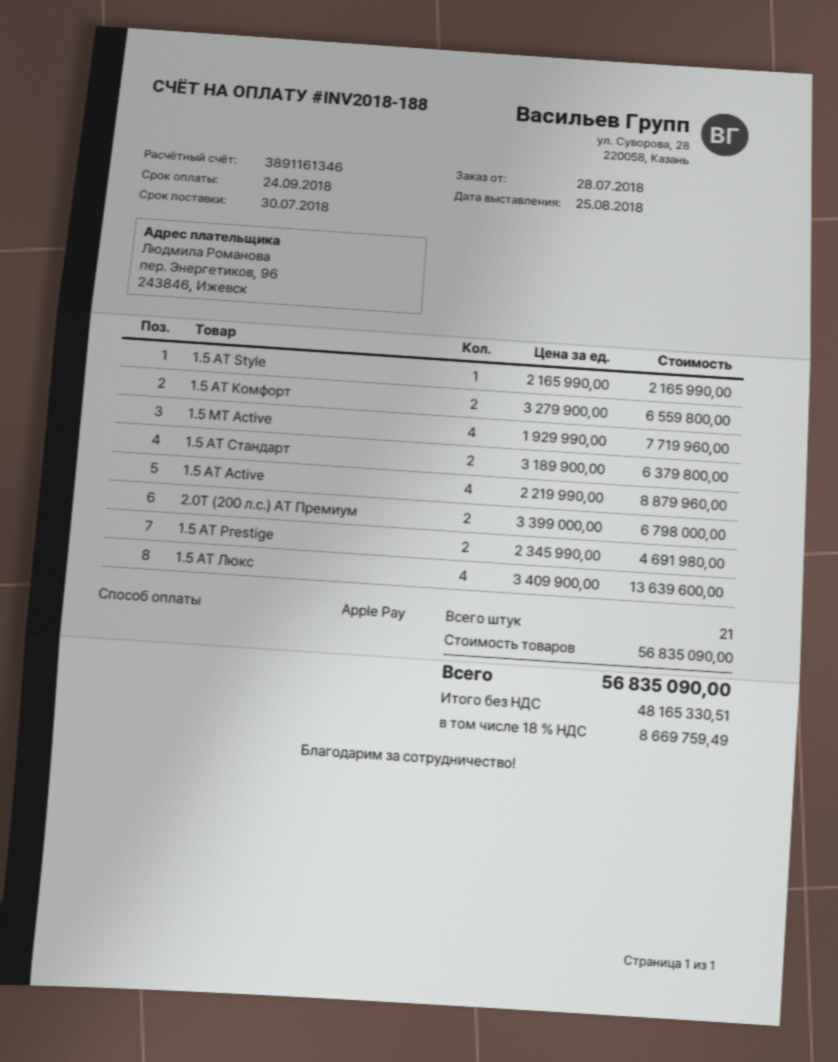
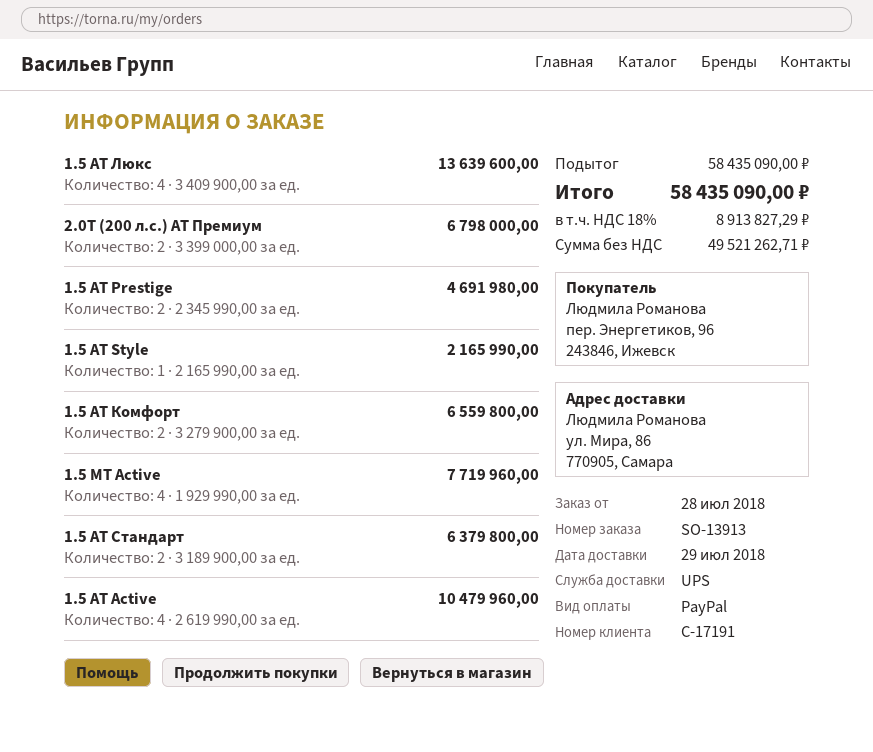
delivery date: 2018-07-30 -> 2018-07-29
payment method: Apple Pay -> PayPal
1.5 AT Active: 4 x 2219990.00 = 8879960.00 -> 4 x 2619990.00 = 10479960.00
subtotal: 56835090.00 -> 58435090.00
net: 48165330.51 -> 49521262.71
tax: 18% = 8669759.49 -> 18% = 8913827.29
total: 56835090.00 -> 58435090.00

